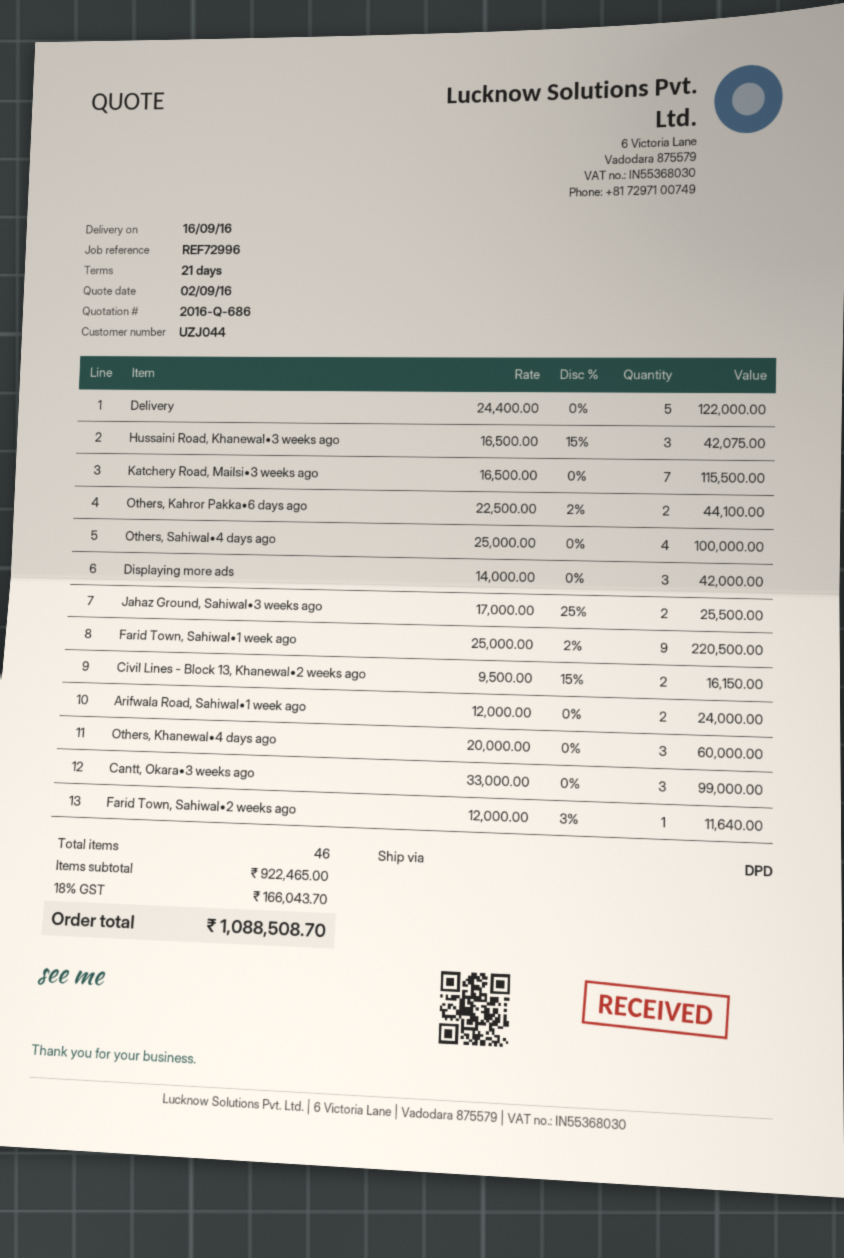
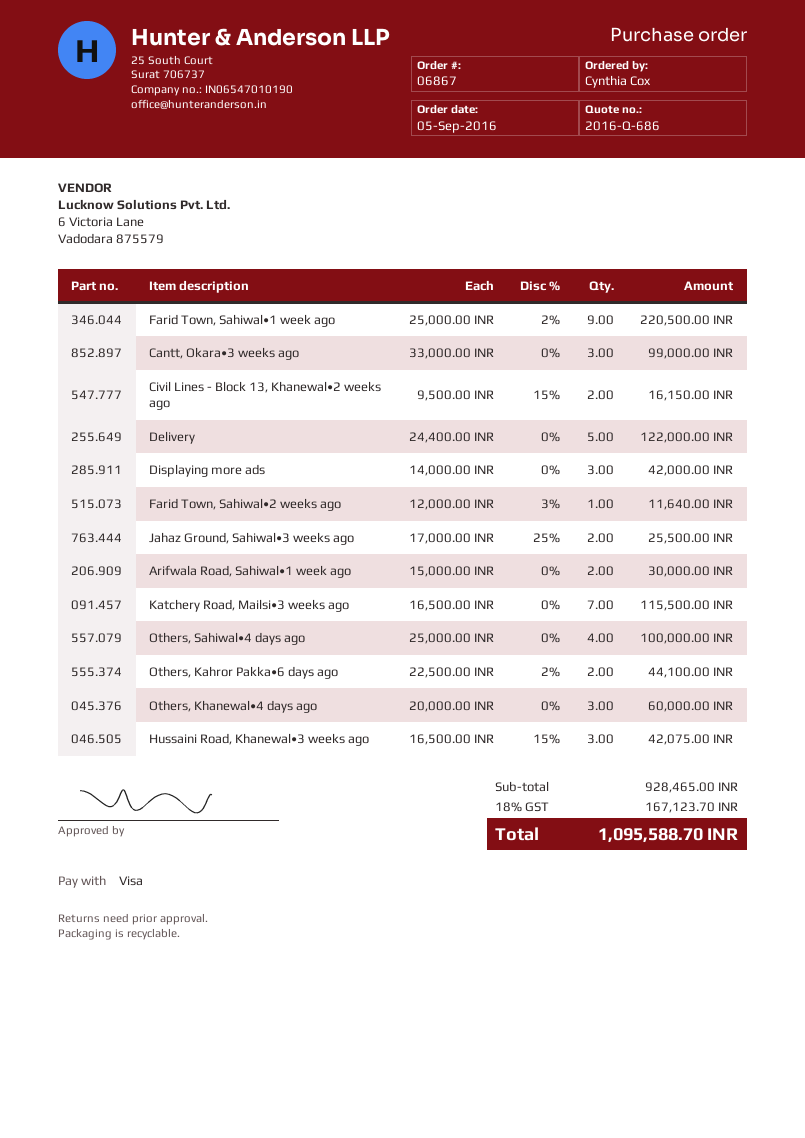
Arifwala Road, Sahiwal•1 week ago: 2 x 12000.00 = 24000.00 -> 2 x 15000.00 = 30000.00
subtotal: 922465.00 -> 928465.00
tax: 18% = 166043.70 -> 18% = 167123.70
total: 1088508.70 -> 1095588.70

